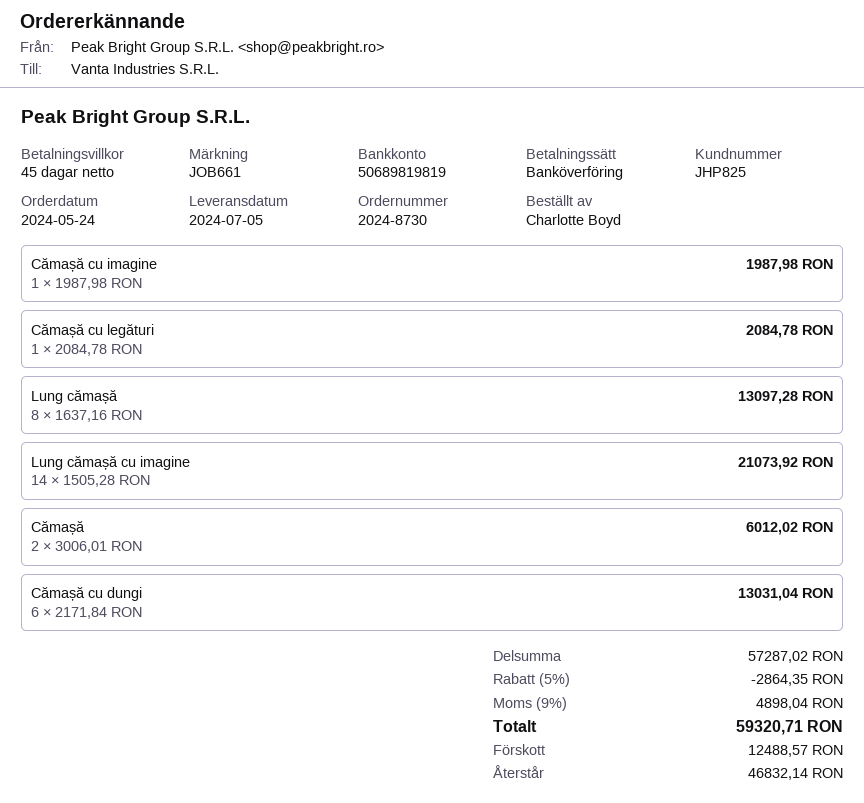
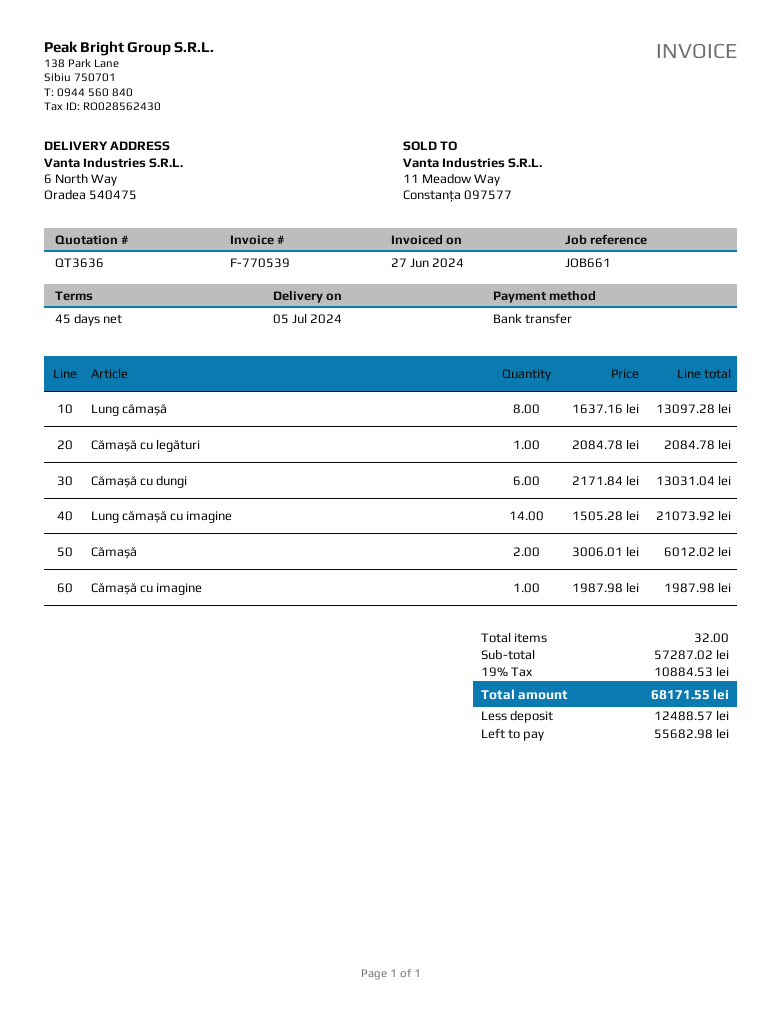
discount: 5% = 2864.35 -> none
tax: 9% = 4898.04 -> 19% = 10884.53
total: 59320.71 -> 68171.55
balance: 46832.14 -> 55682.98

